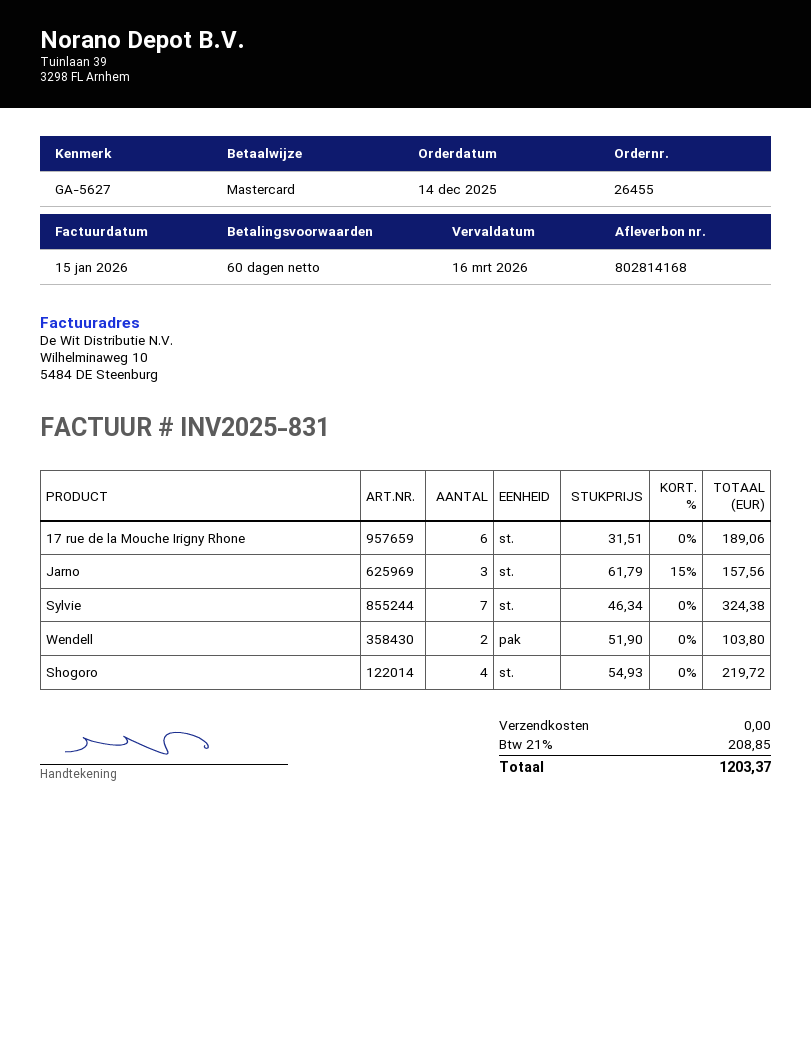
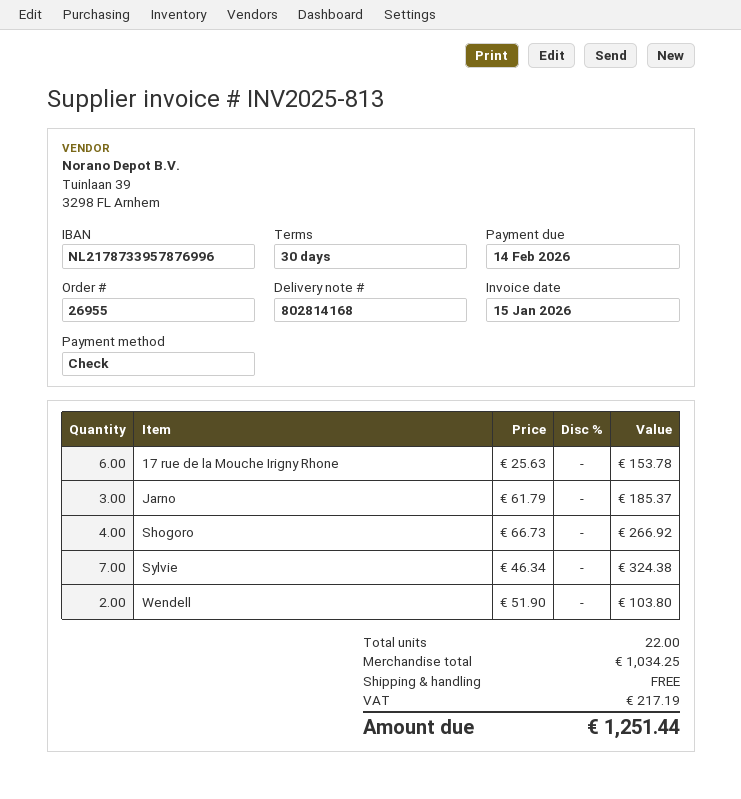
order number: 26455 -> 26955
invoice number: INV2025-831 -> INV2025-813
payment terms: 60 days -> 30 days
due date: 2026-03-16 -> 2026-02-14
payment method: Mastercard -> cheque
17 rue de la Mouche Irigny Rhone: 6 x 31.51 = 189.06 -> 6 x 25.63 = 153.78
Jarno: 3 x 61.79 - 15% = 157.56 -> 3 x 61.79 = 185.37
Shogoro: 4 x 54.93 = 219.72 -> 4 x 66.73 = 266.92
tax: 208.85 -> 217.19
total: 1203.37 -> 1251.44

